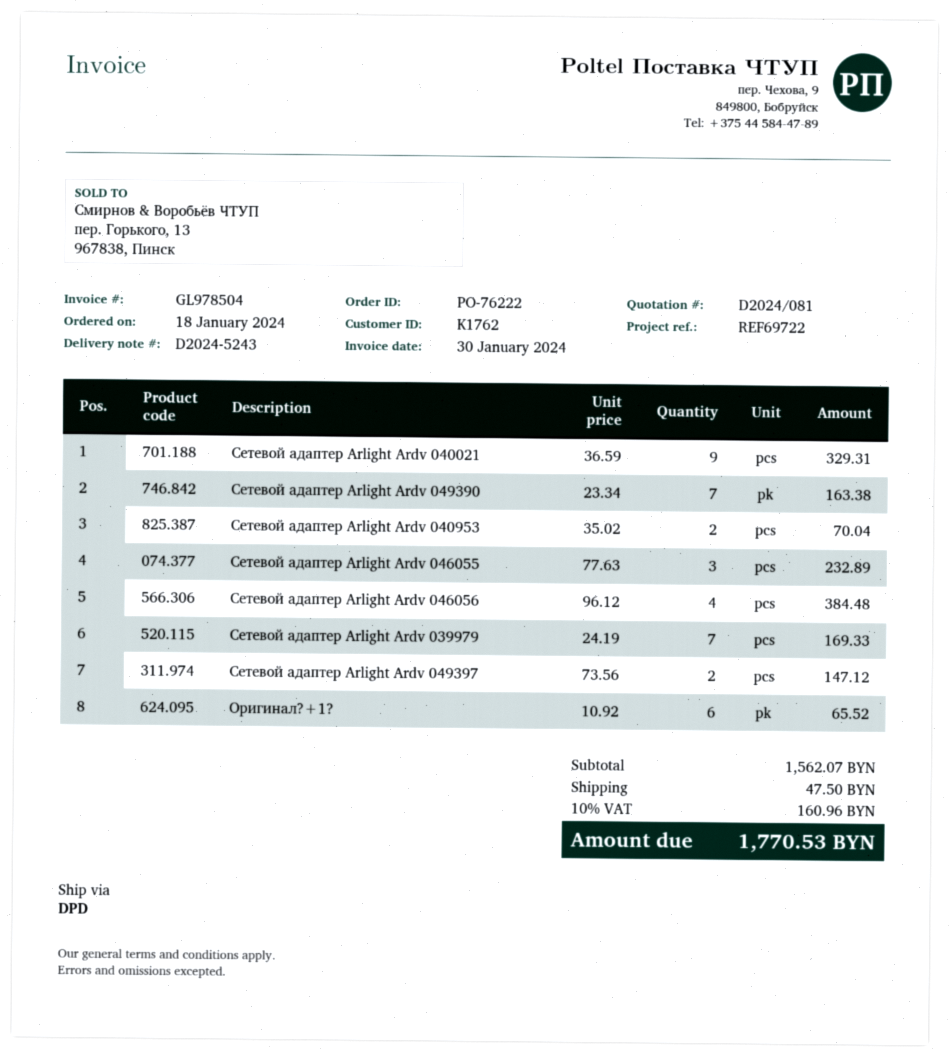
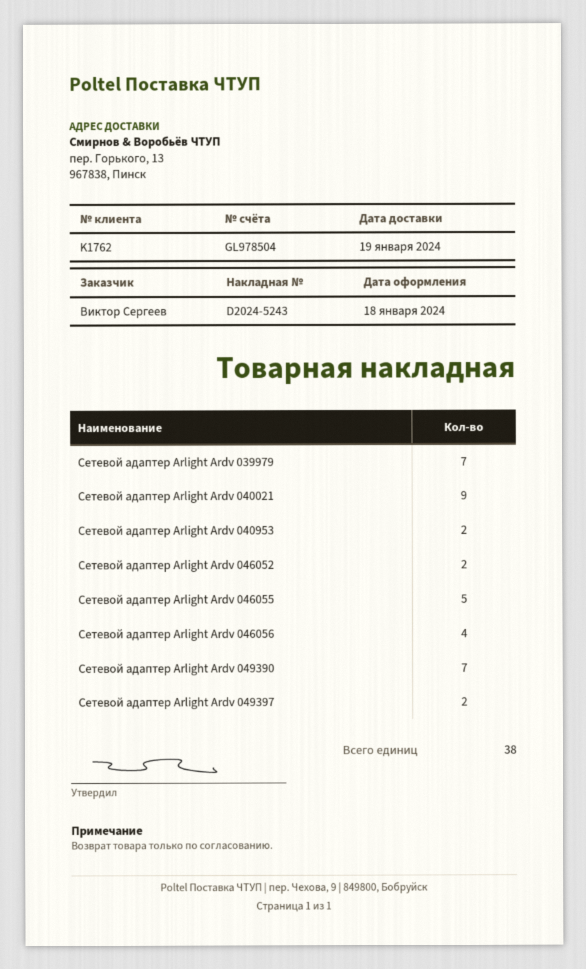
Сетевой адаптер Arlight Ardv 046055: 3 -> 5
Оригинал?+1?: 6 -> none
Сетевой адаптер Arlight Ardv 046052: none -> 2

